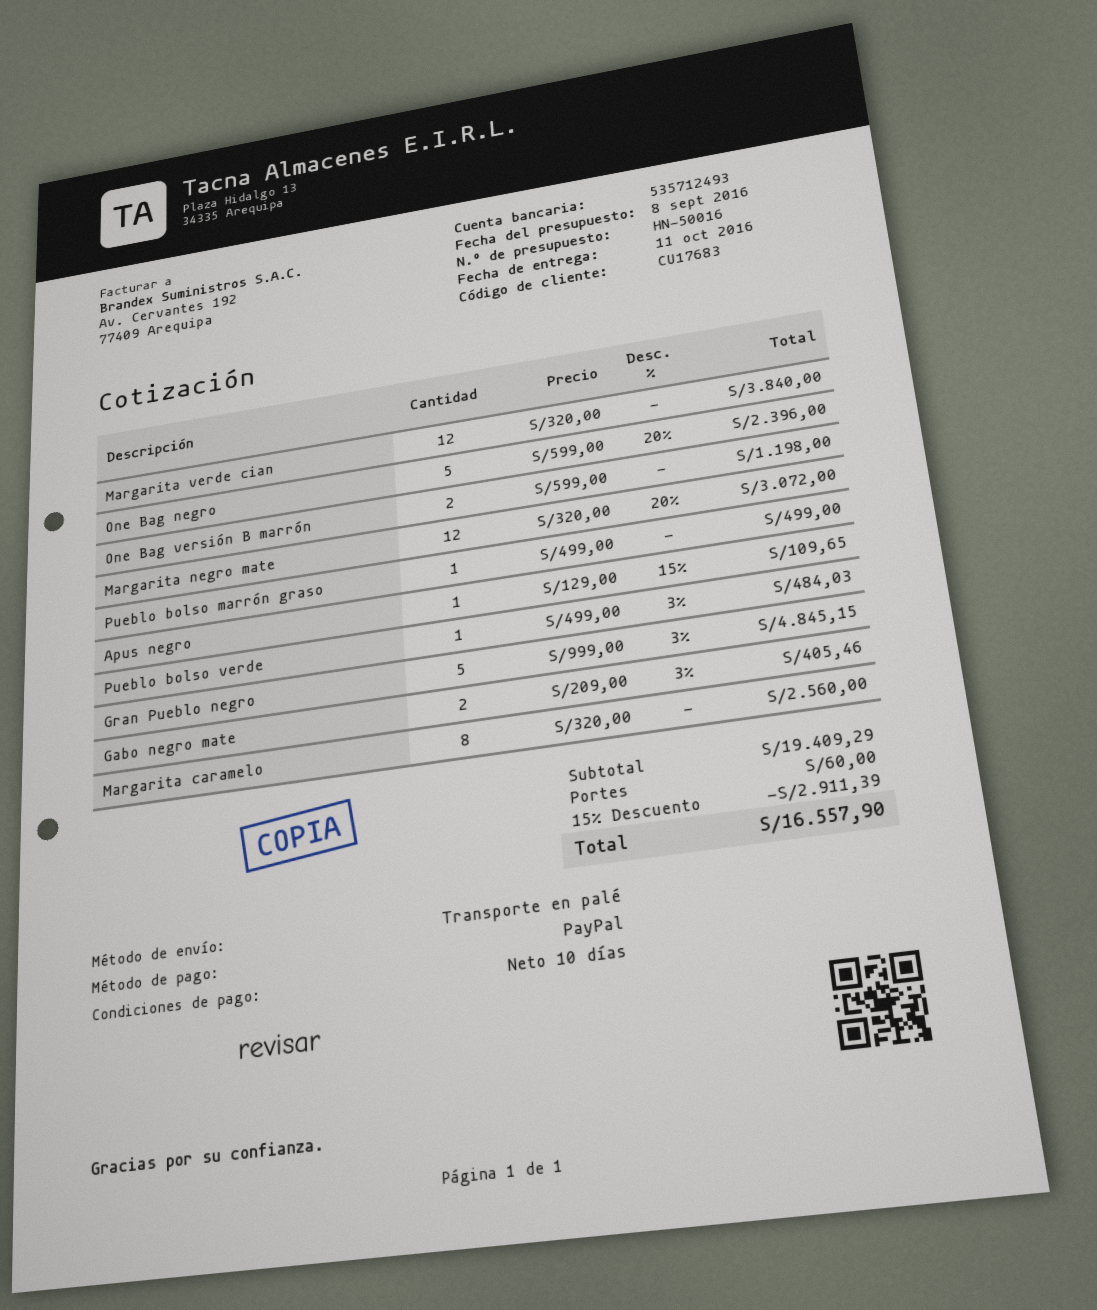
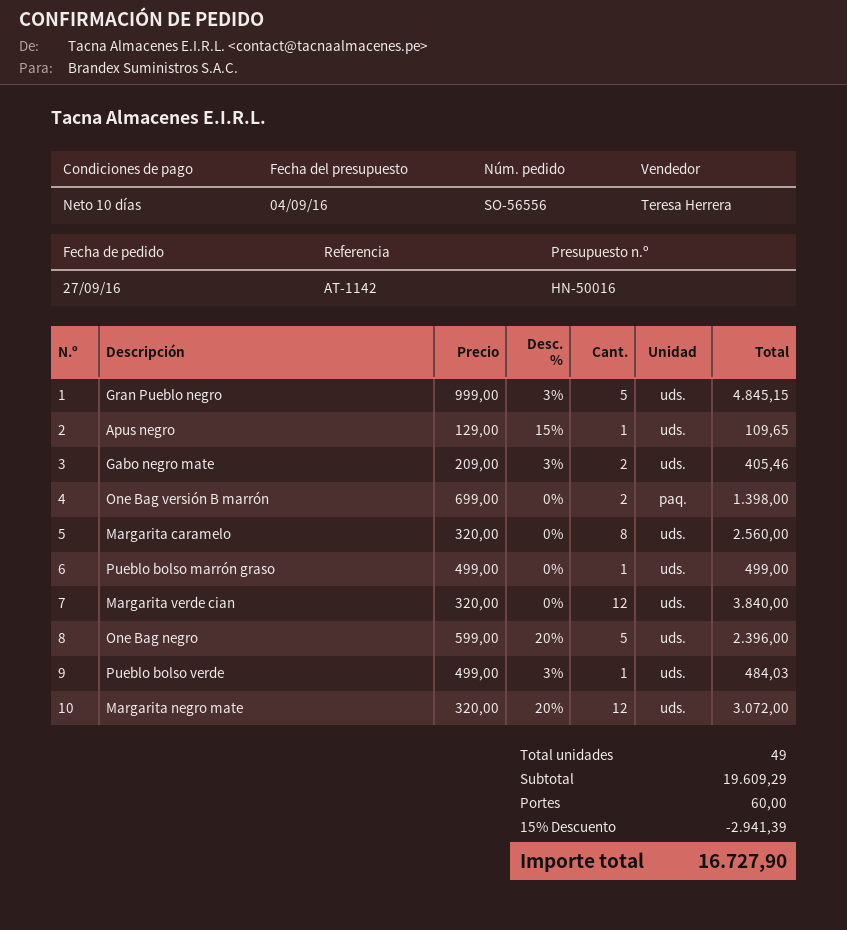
quote date: 2016-09-08 -> 2016-09-04
One Bag versión B marrón: 2 x 599.00 = 1198.00 -> 2 x 699.00 = 1398.00
subtotal: 19409.29 -> 19609.29
discount: 15% = 2911.39 -> 15% = 2941.39
total: 16557.90 -> 16727.90

